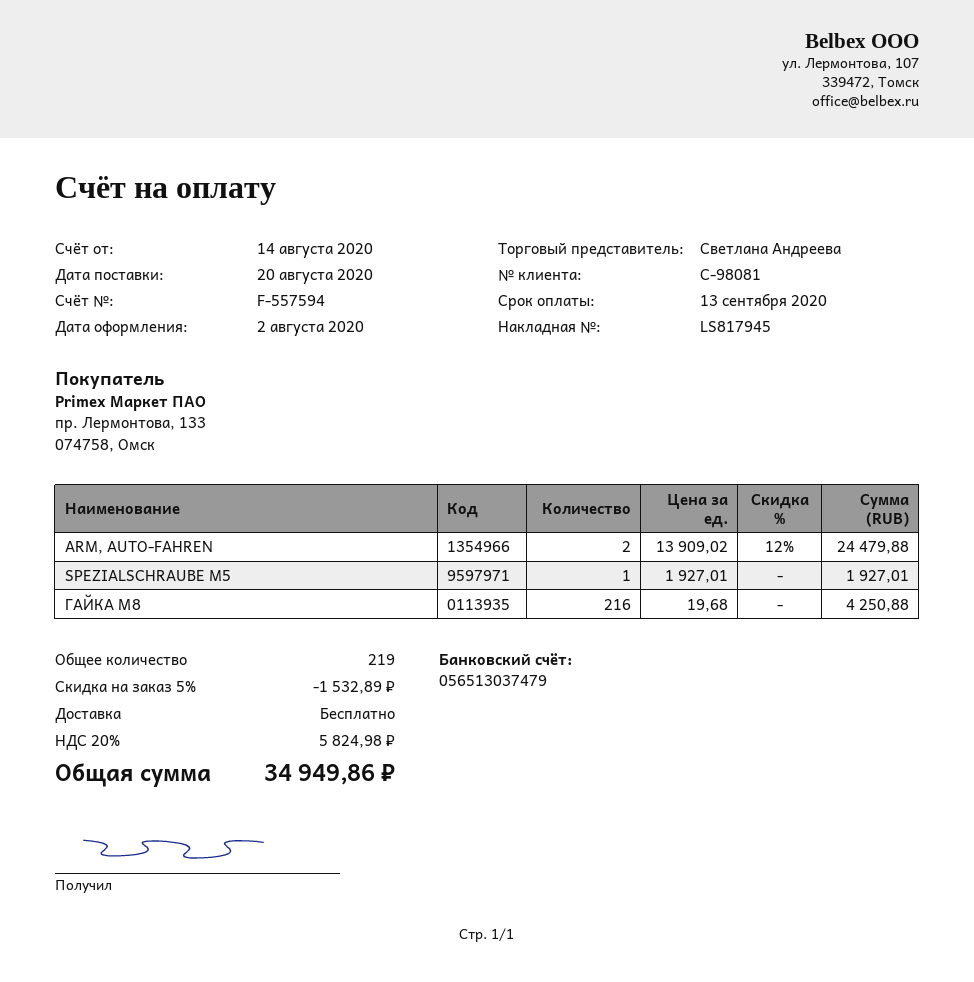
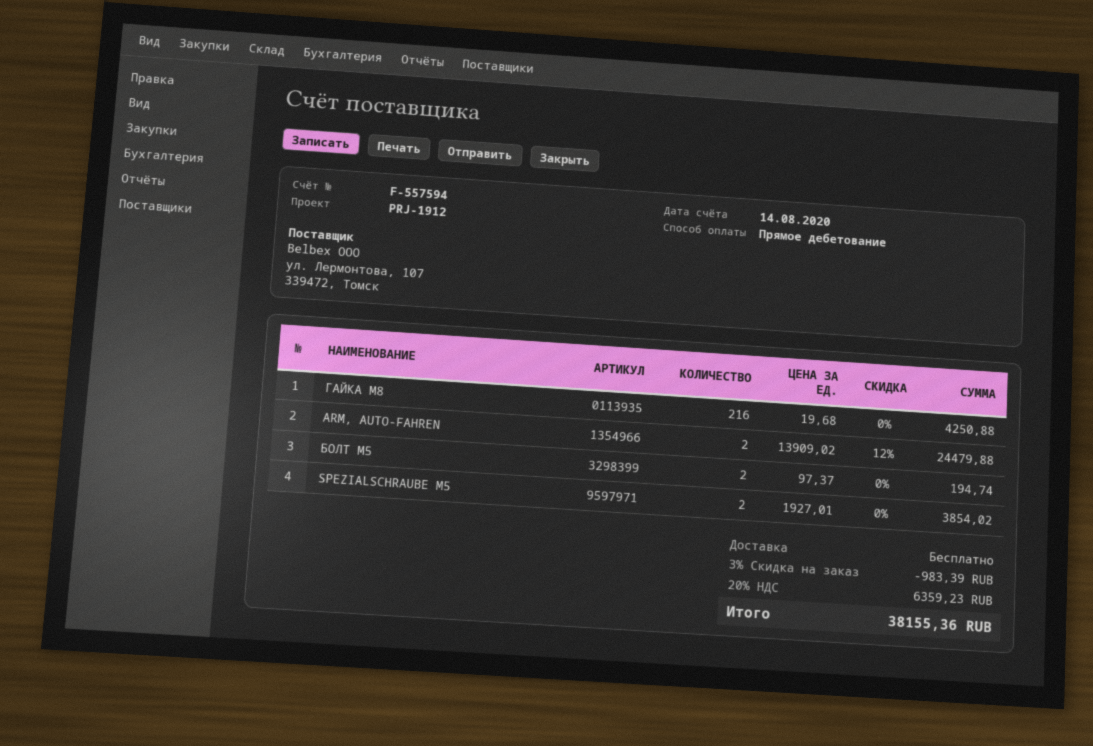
SPEZIALSCHRAUBE M5: 1 x 1927.01 = 1927.01 -> 2 x 1927.01 = 3854.02
БОЛТ М5: none -> 2 x 97.37 = 194.74
discount: 5% = 1532.89 -> 3% = 983.39
tax: 20% = 5824.98 -> 20% = 6359.23
total: 34949.86 -> 38155.36

